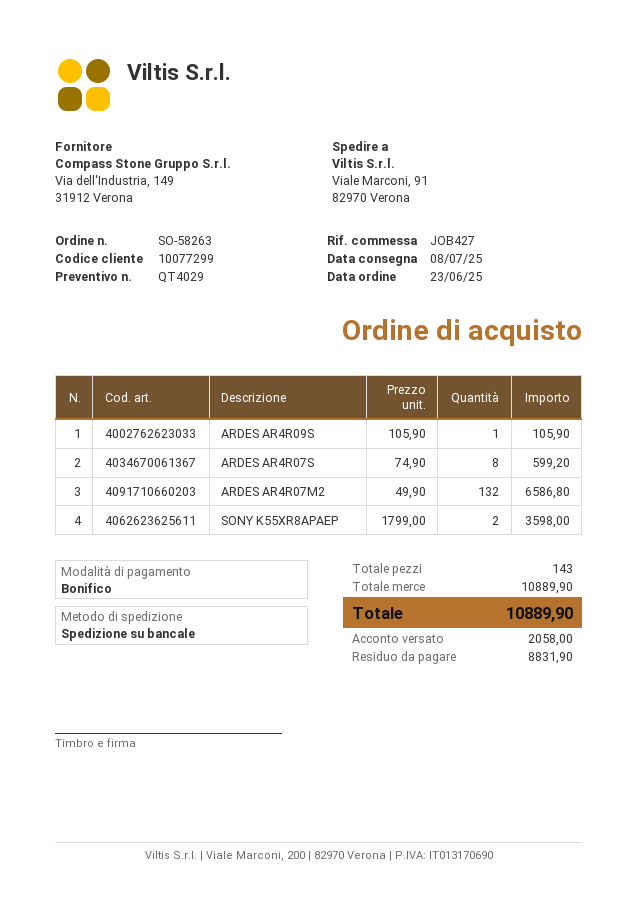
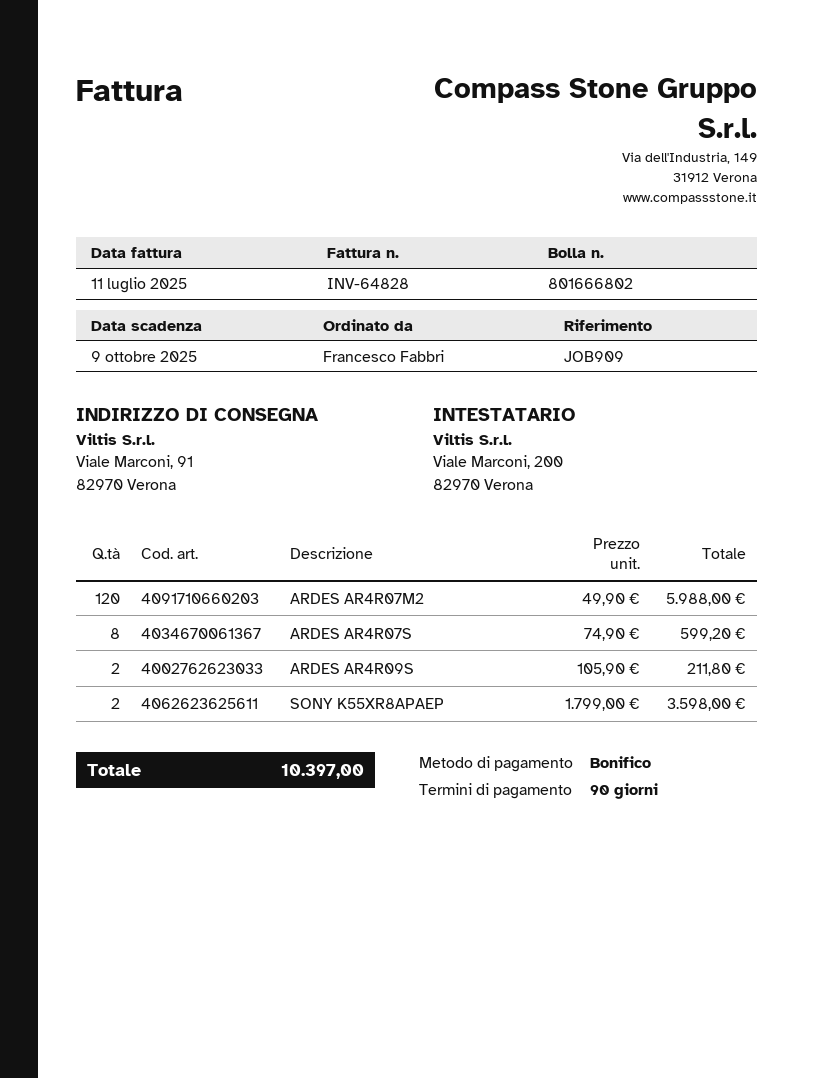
reference: JOB427 -> JOB909
ARDES AR4R09S: 1 x 105.90 = 105.90 -> 2 x 105.90 = 211.80
ARDES AR4R07M2: 132 x 49.90 = 6586.80 -> 120 x 49.90 = 5988.00
total: 10889.90 -> 10397.00

